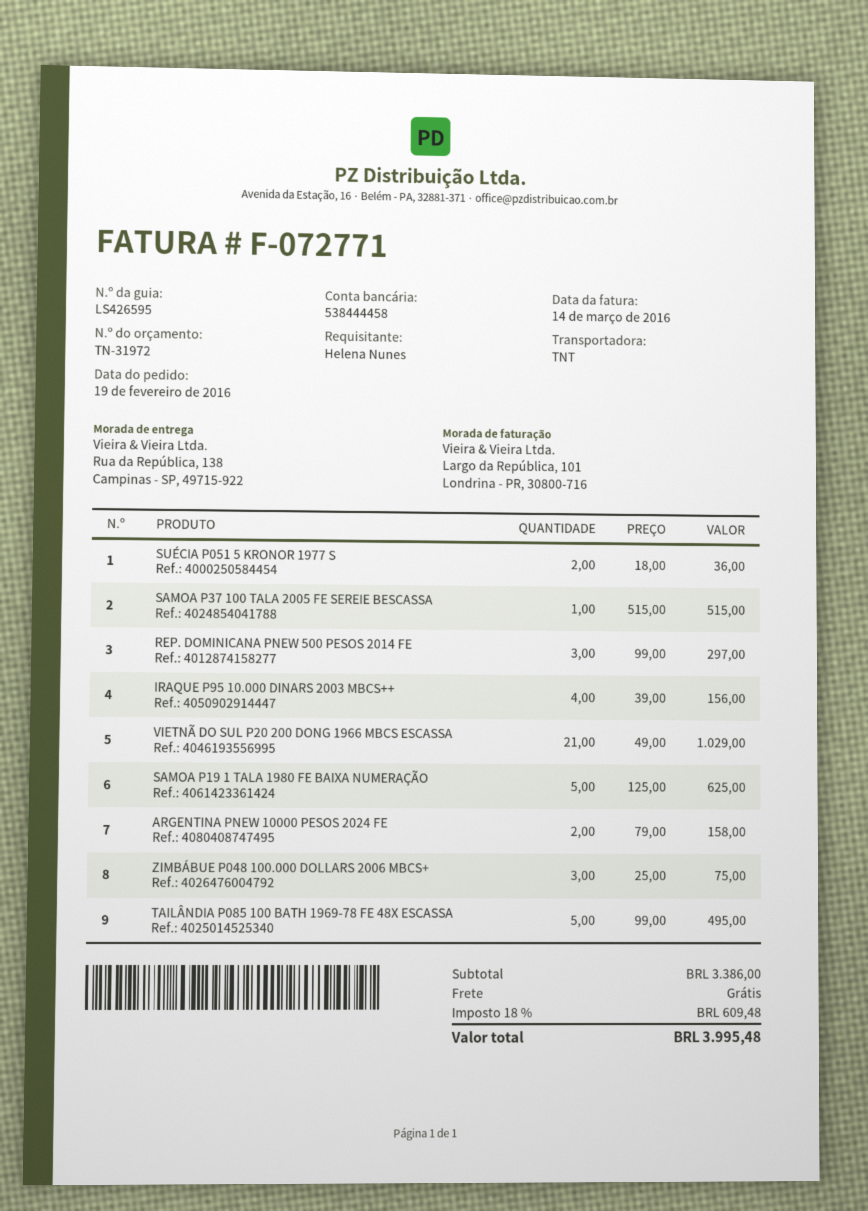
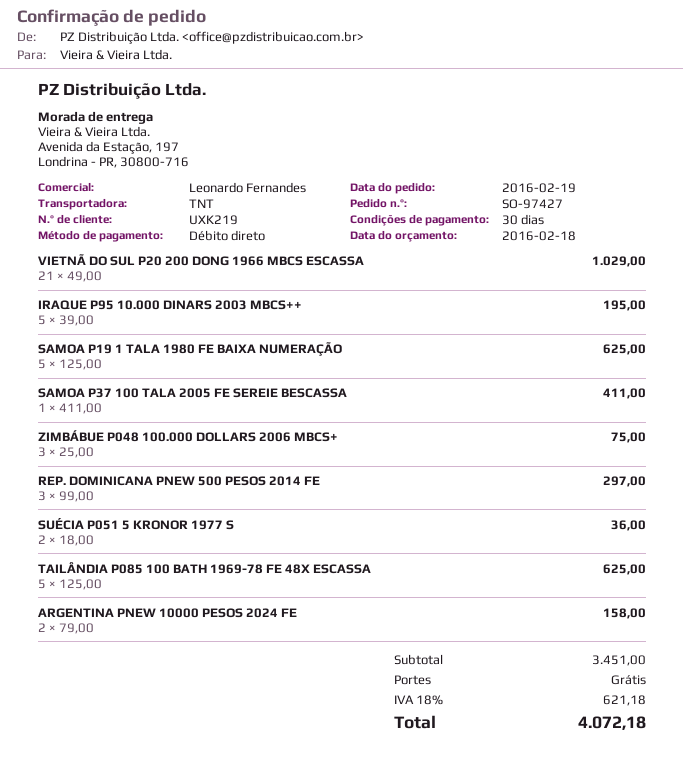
ship to: Rua da República, 138, Campinas - SP, 49715-922 -> Avenida da Estação, 197, Londrina - PR, 30800-716
SAMOA P37 100 TALA 2005 FE SEREIE BESCASSA: 1 x 515.00 = 515.00 -> 1 x 411.00 = 411.00
IRAQUE P95 10.000 DINARS 2003 MBCS++: 4 x 39.00 = 156.00 -> 5 x 39.00 = 195.00
TAILÂNDIA P085 100 BATH 1969-78 FE 48X ESCASSA: 5 x 99.00 = 495.00 -> 5 x 125.00 = 625.00
subtotal: 3386.00 -> 3451.00
tax: 18% = 609.48 -> 18% = 621.18
total: 3995.48 -> 4072.18

